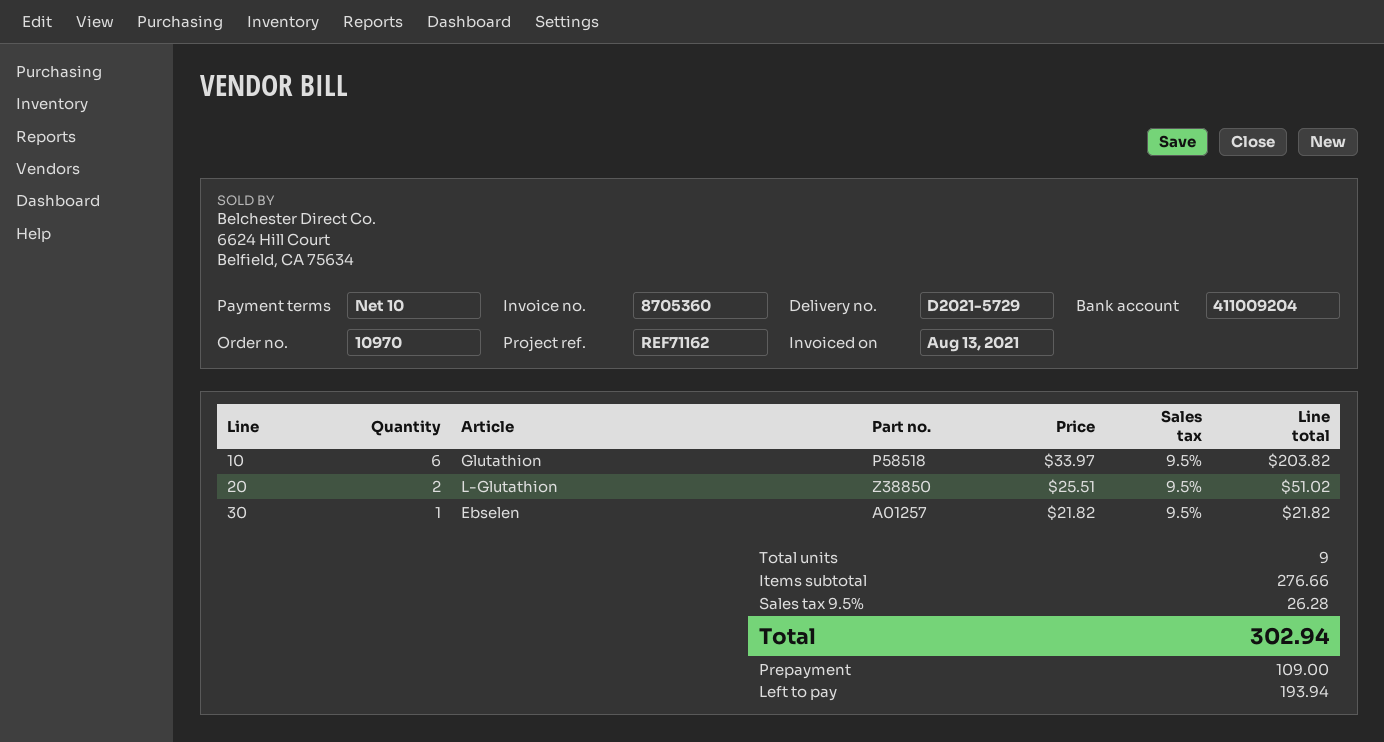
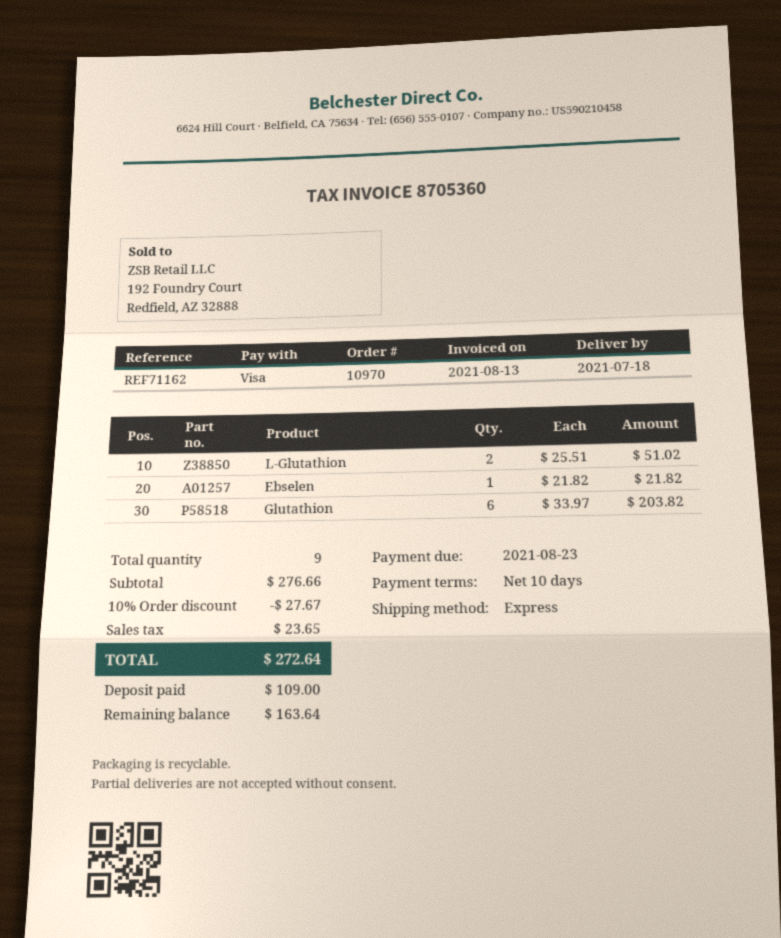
discount: none -> 10% = 27.67
tax: 26.28 -> 23.65
total: 302.94 -> 272.64
balance: 193.94 -> 163.64

